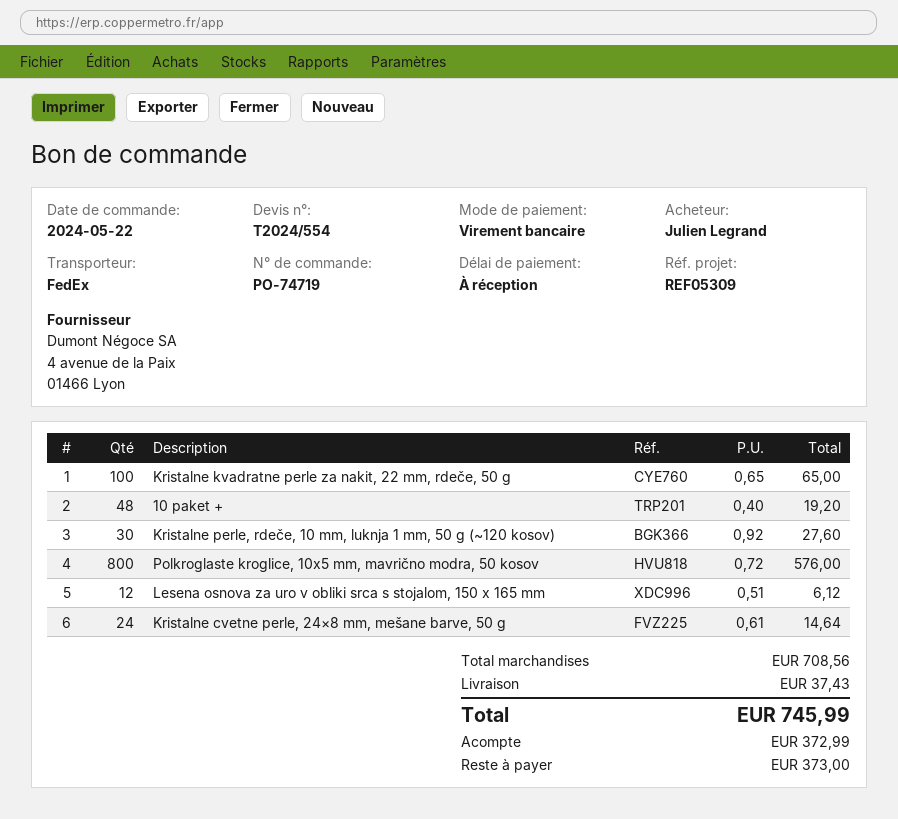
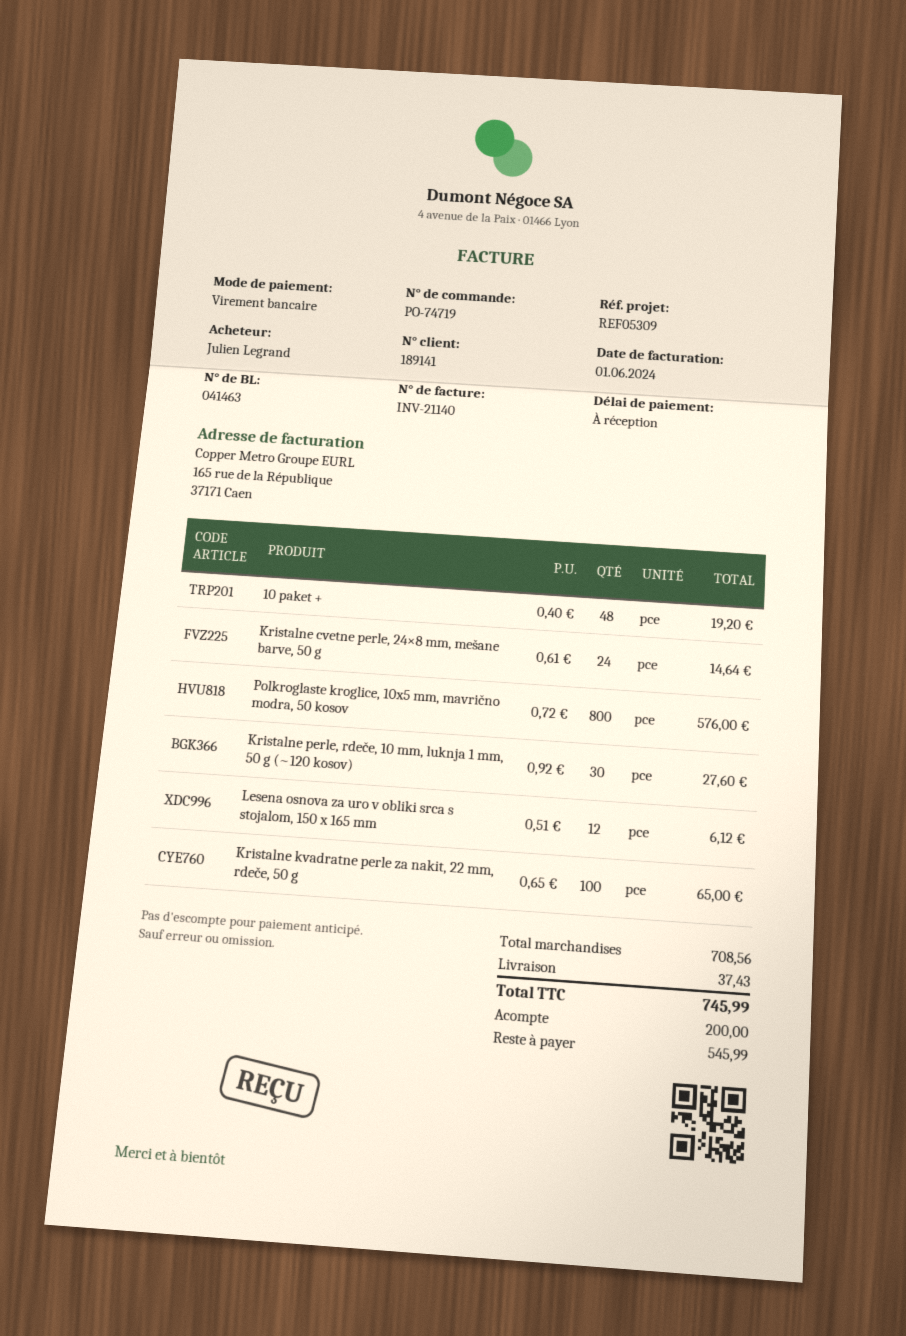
deposit: 372.99 -> 200.00
balance: 373.00 -> 545.99

